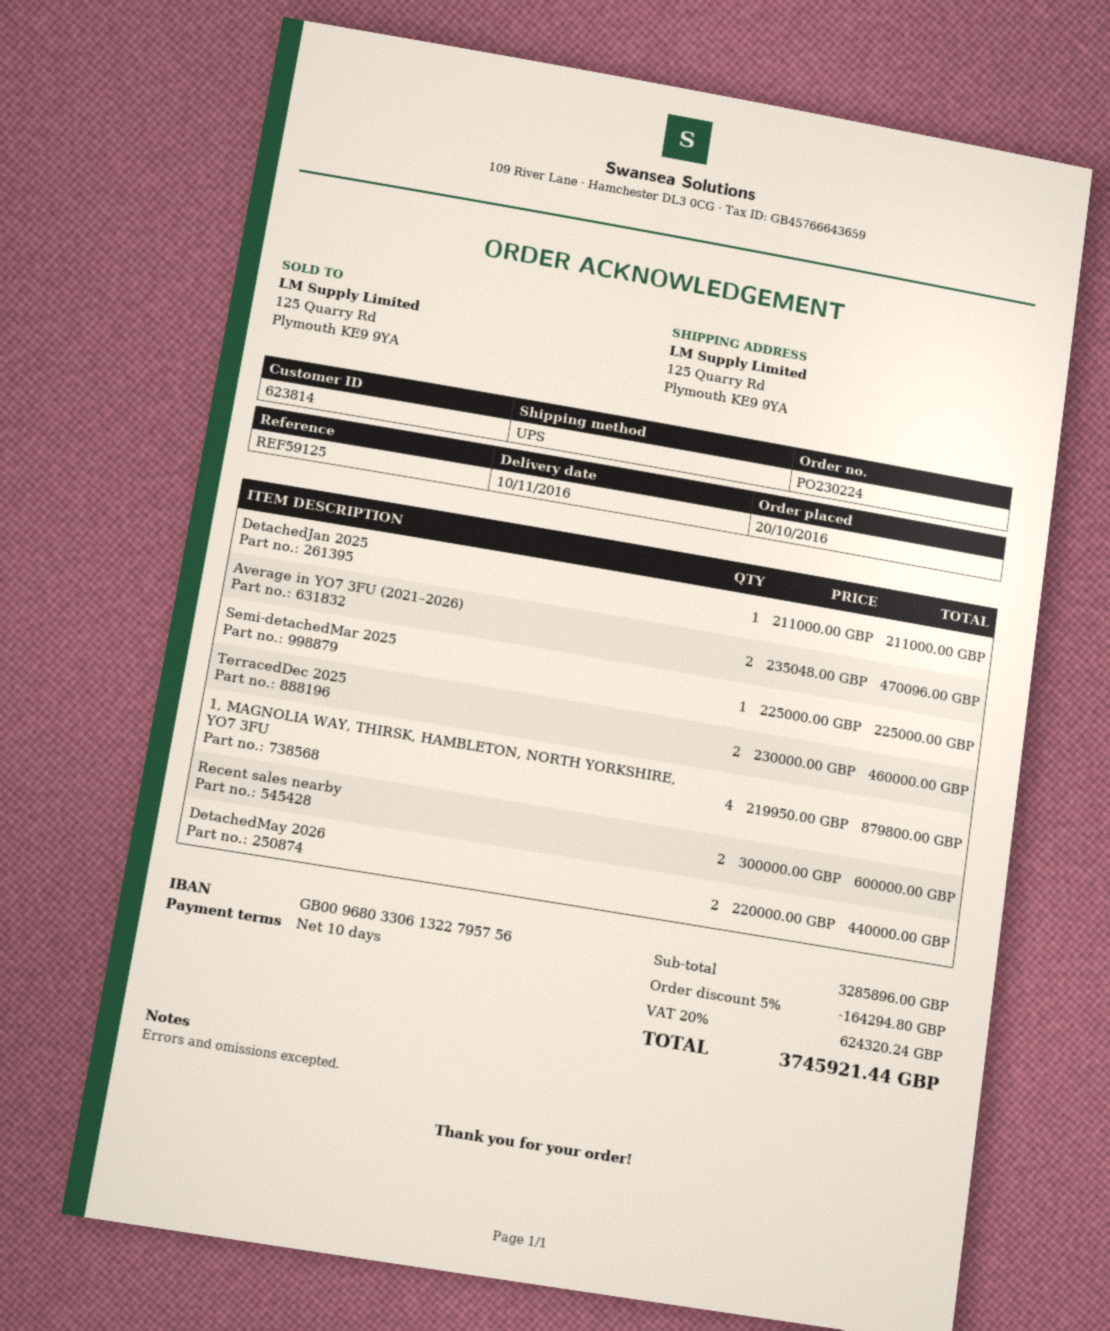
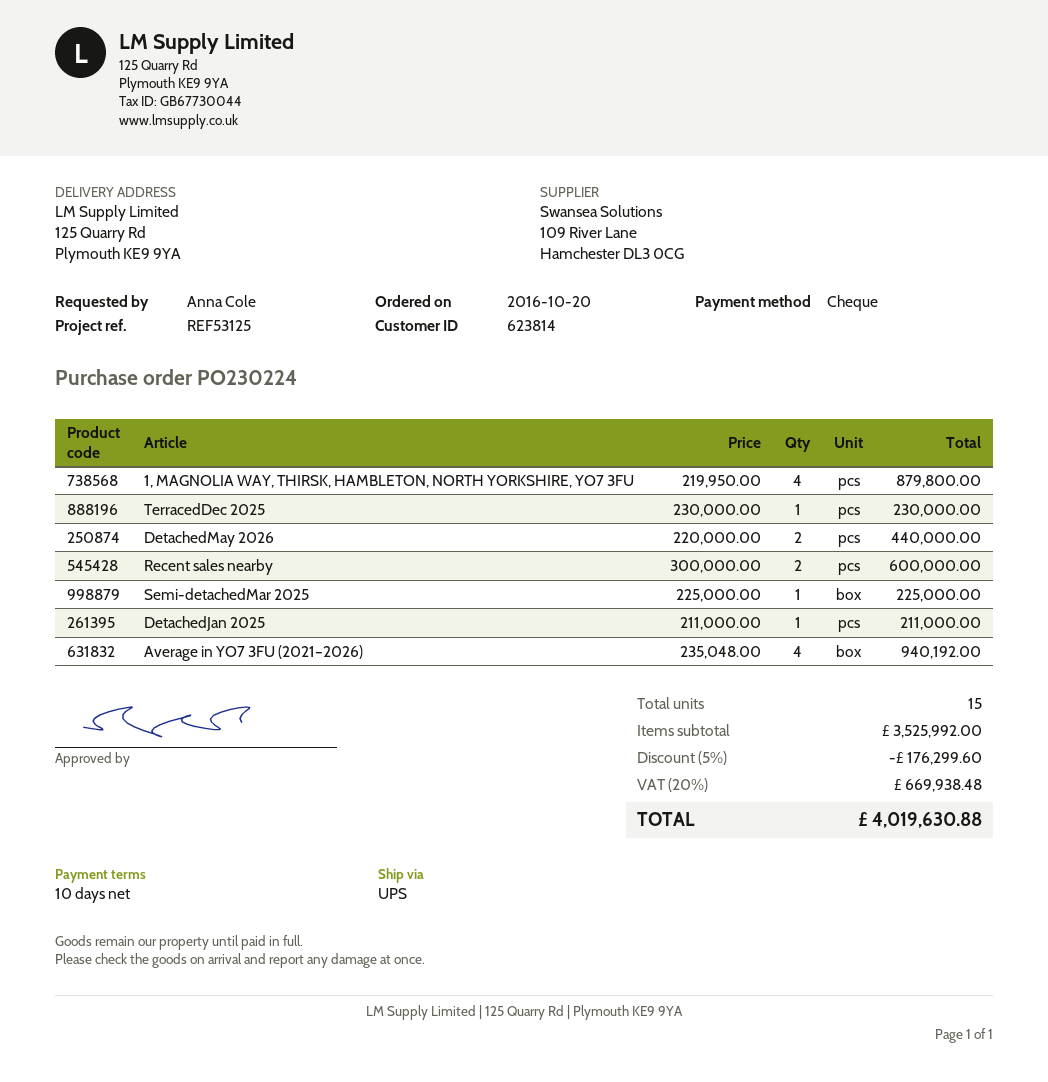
reference: REF59125 -> REF53125
Average in YO7 3FU (2021–2026): 2 x 235048.00 = 470096.00 -> 4 x 235048.00 = 940192.00
TerracedDec 2025: 2 x 230000.00 = 460000.00 -> 1 x 230000.00 = 230000.00
subtotal: 3285896.00 -> 3525992.00
discount: 5% = 164294.80 -> 5% = 176299.60
tax: 20% = 624320.24 -> 20% = 669938.48
total: 3745921.44 -> 4019630.88

